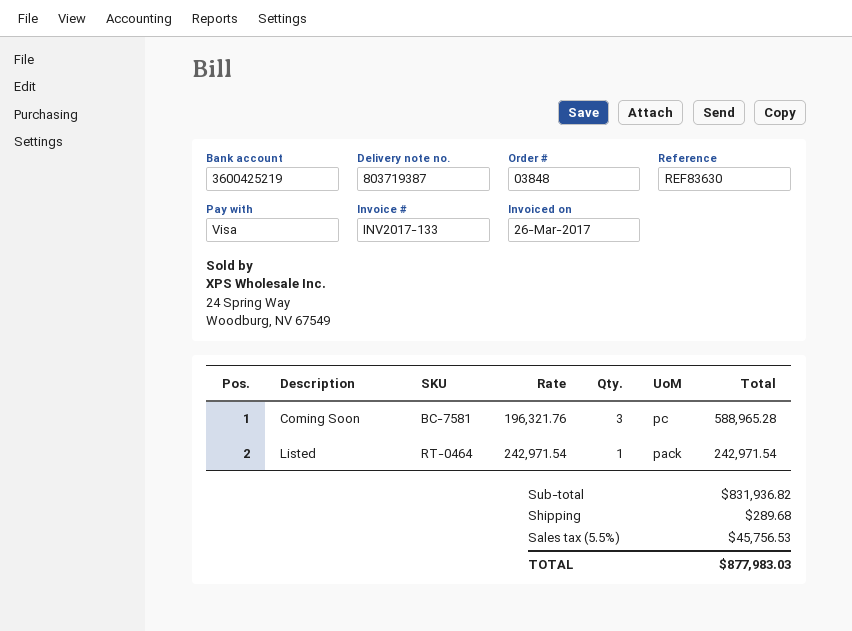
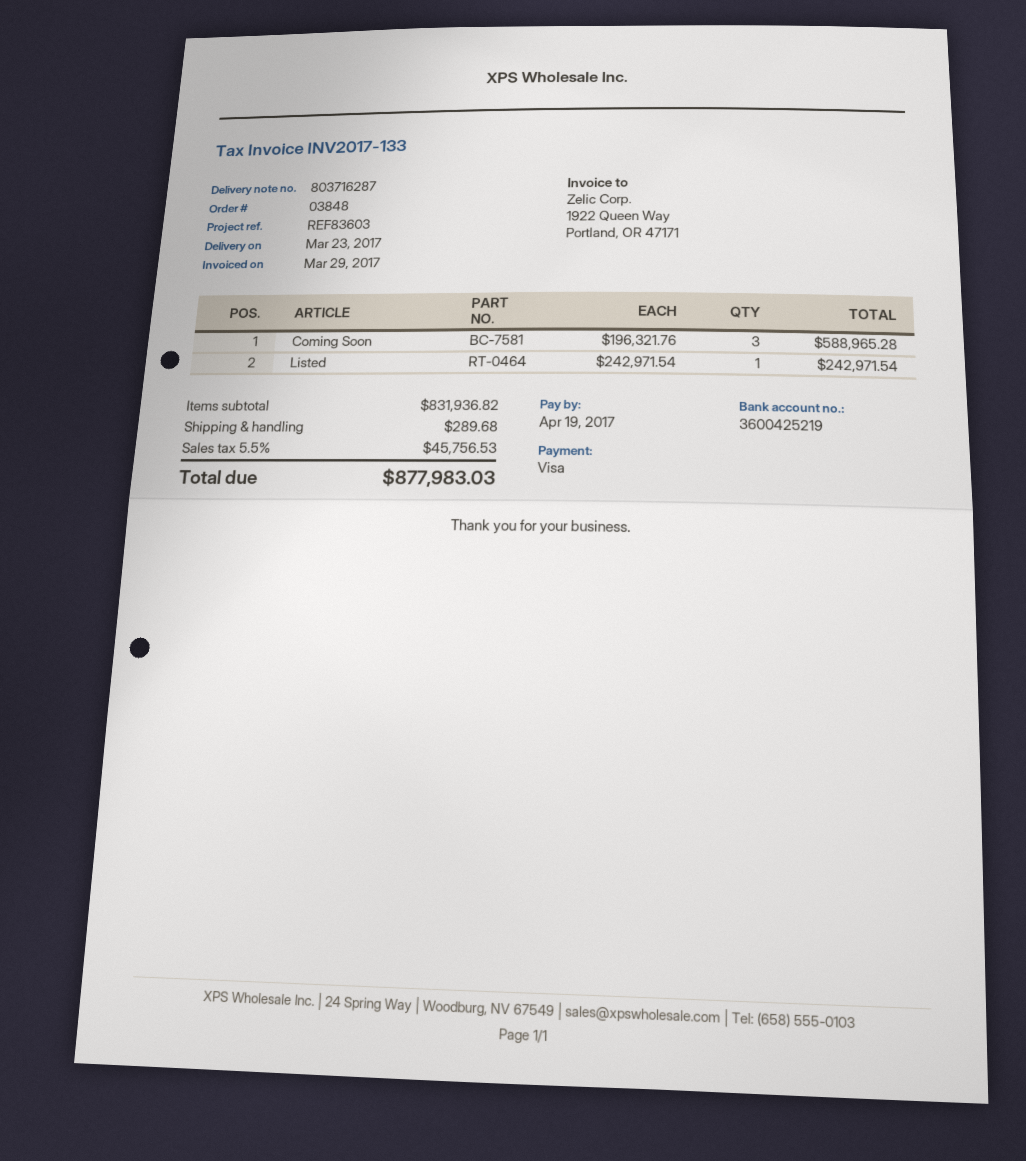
delivery note number: 803719387 -> 803716287
invoice date: 2017-03-26 -> 2017-03-29
reference: REF83630 -> REF83603

